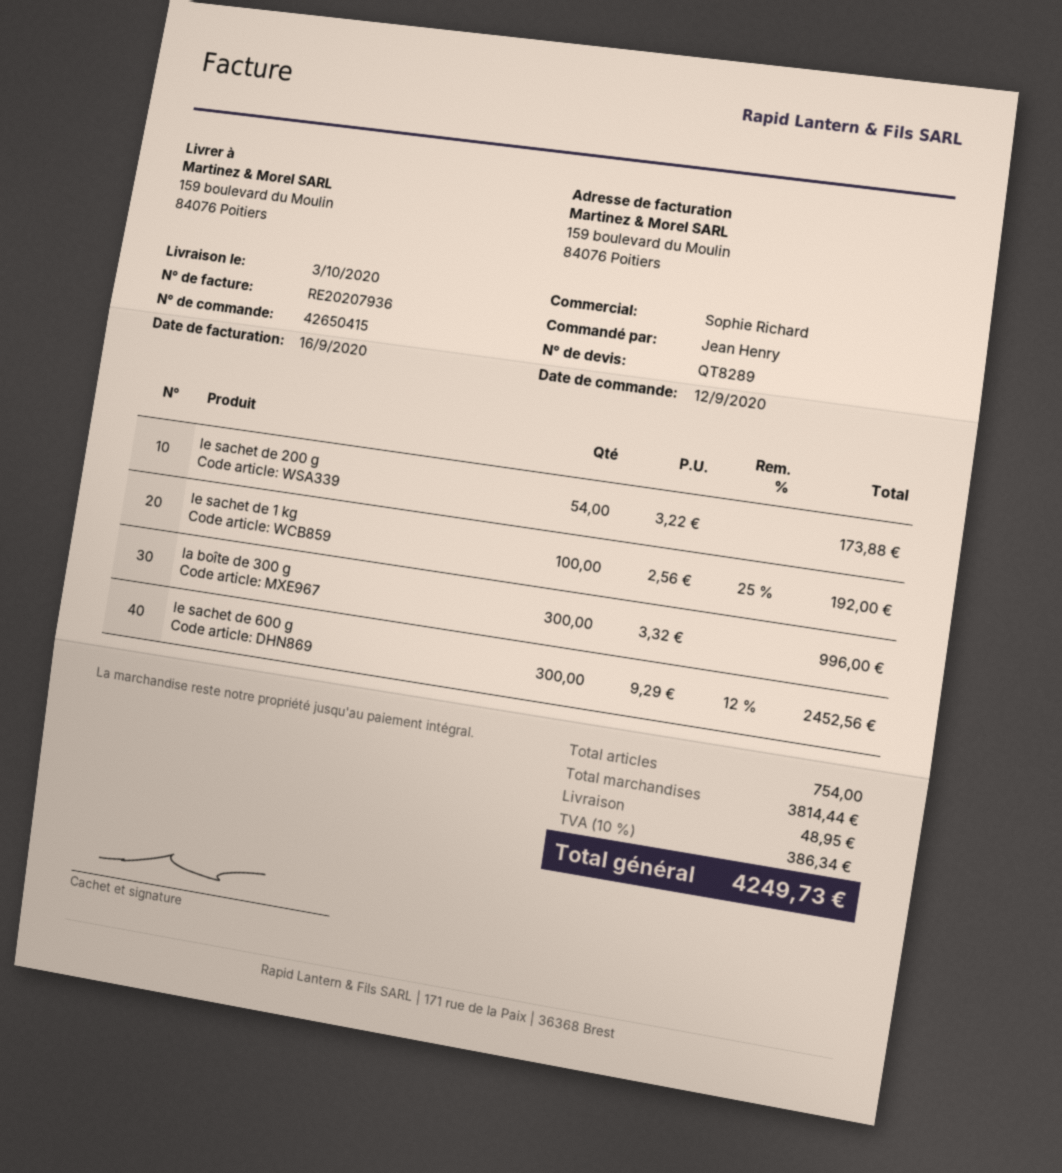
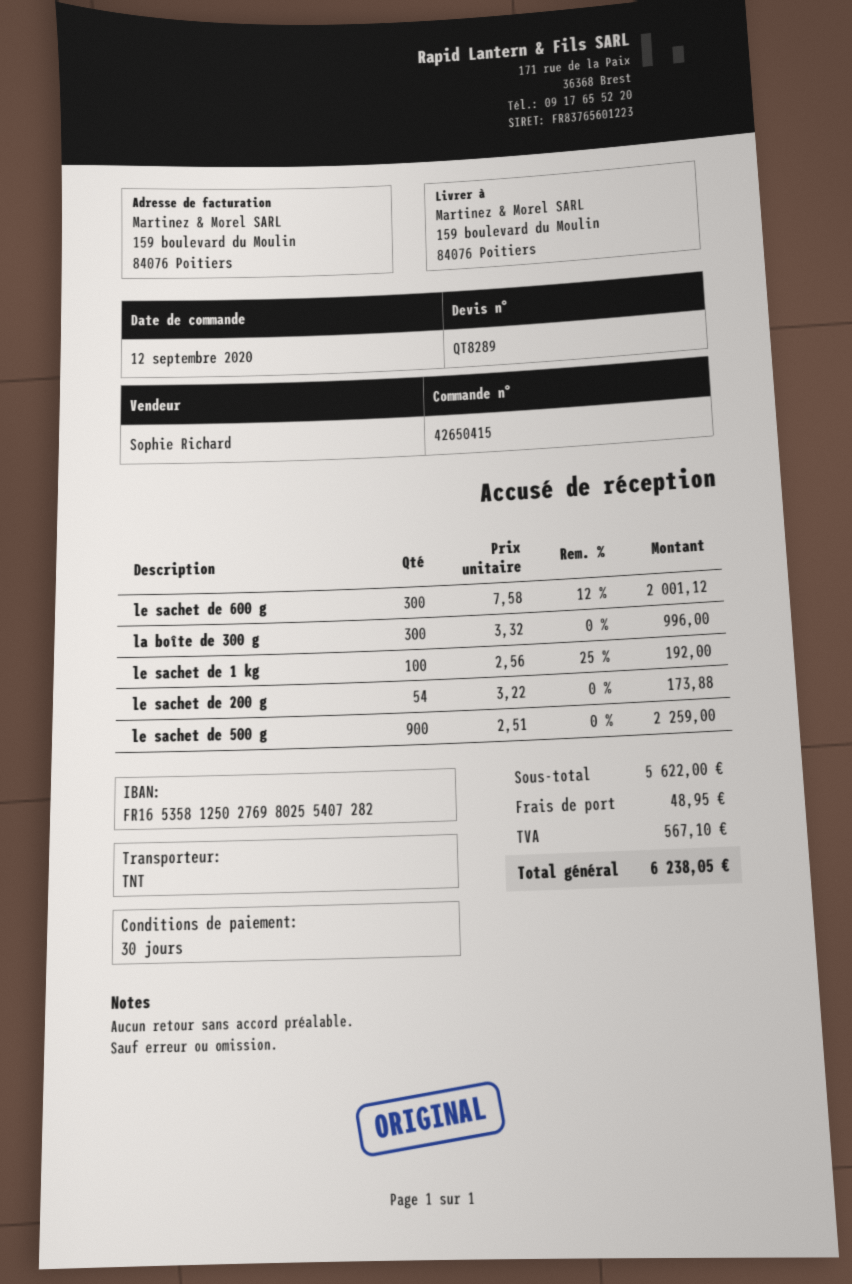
le sachet de 600 g: 300 x 9.29 - 12% = 2452.56 -> 300 x 7.58 - 12% = 2001.12
le sachet de 500 g: none -> 900 x 2.51 = 2259.00
subtotal: 3814.44 -> 5622.00
tax: 386.34 -> 567.10
total: 4249.73 -> 6238.05

